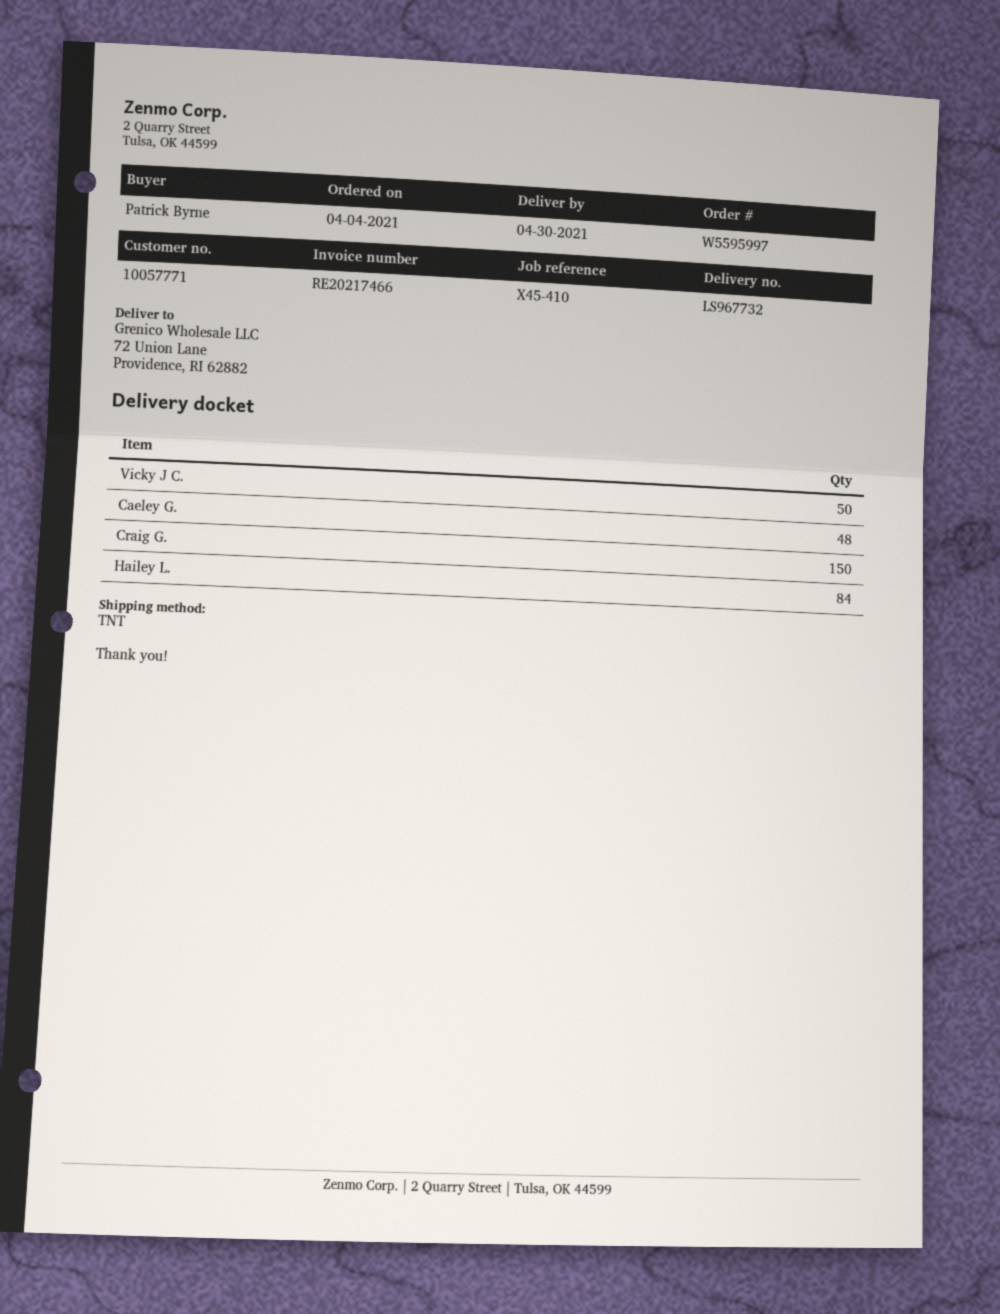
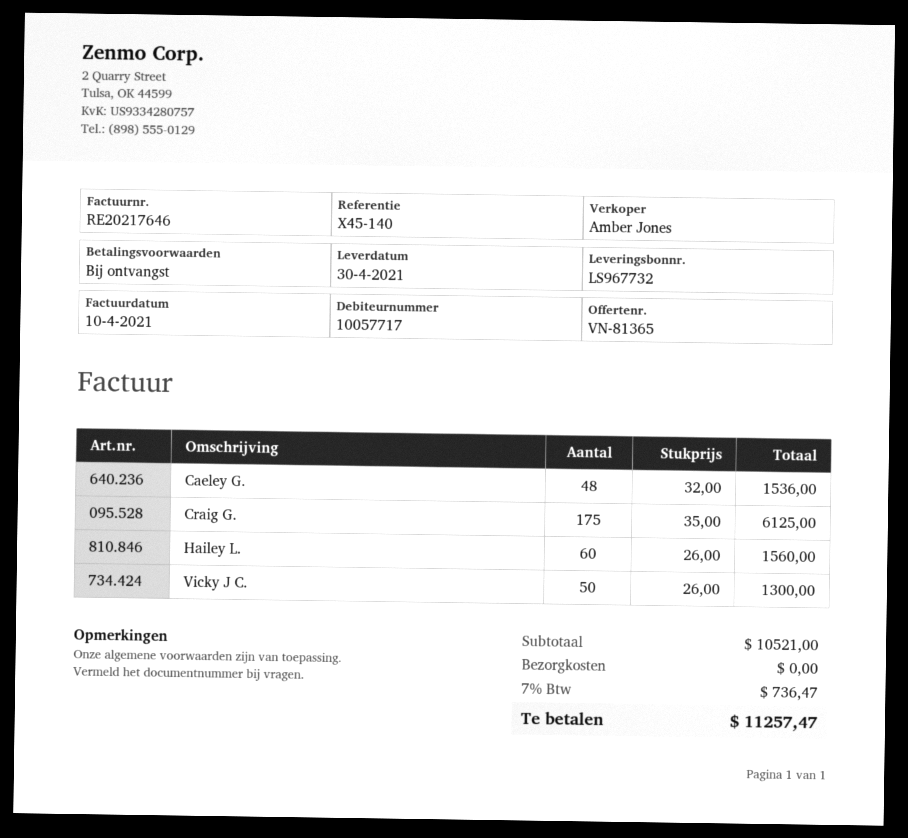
invoice number: RE20217466 -> RE20217646
customer number: 10057771 -> 10057717
reference: X45-410 -> X45-140
Craig G.: 150 -> 175
Hailey L.: 84 -> 60

